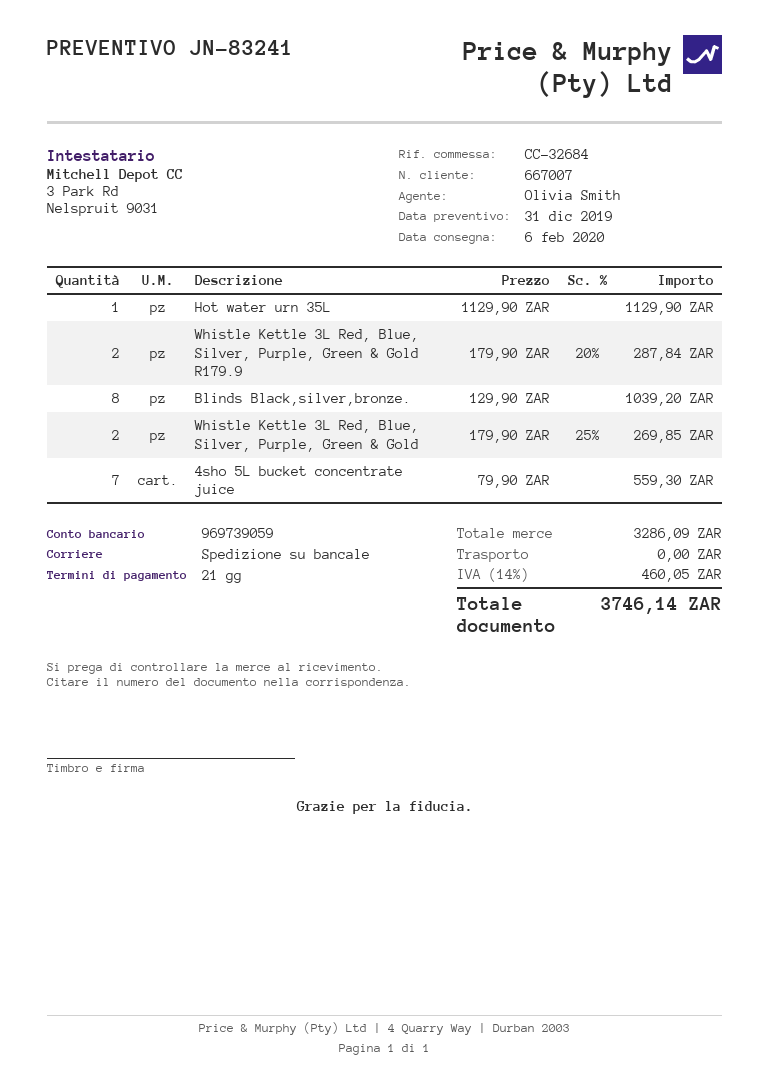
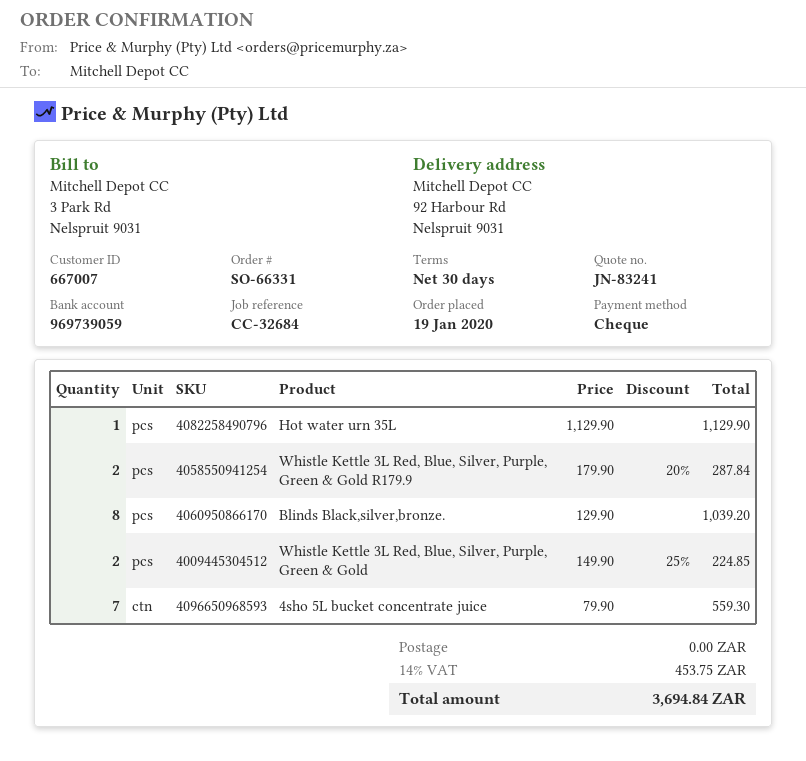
payment terms: 21 days -> 30 days
Whistle Kettle 3L Red, Blue, Silver, Purple, Green & Gold: 2 x 179.90 - 25% = 269.85 -> 2 x 149.90 - 25% = 224.85
tax: 14% = 460.05 -> 14% = 453.75
total: 3746.14 -> 3694.84

